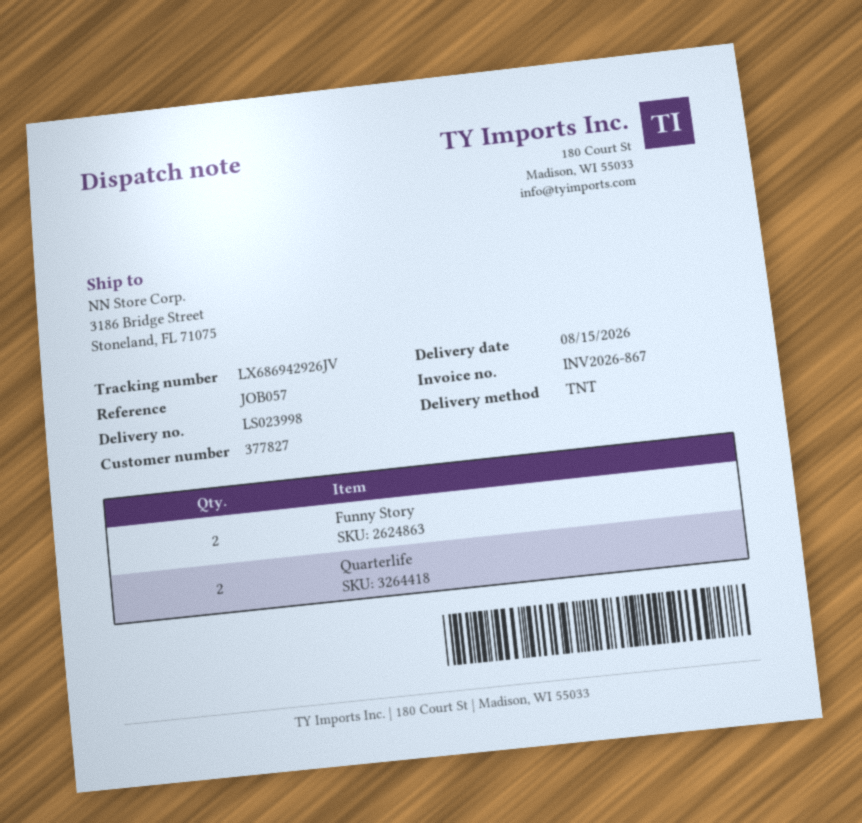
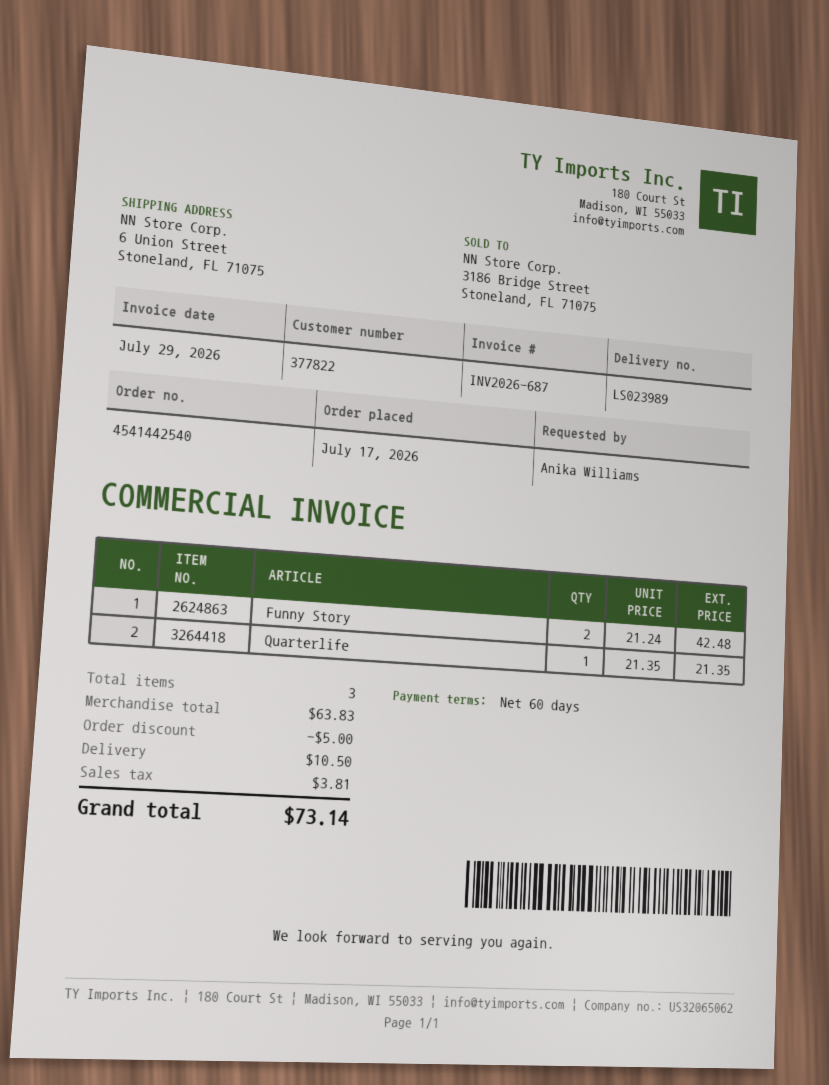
delivery note number: LS023998 -> LS023989
invoice number: INV2026-867 -> INV2026-687
customer number: 377827 -> 377822
ship to: 3186 Bridge Street, Stoneland, FL 71075 -> 6 Union Street, Stoneland, FL 71075
Quarterlife: 2 -> 1

